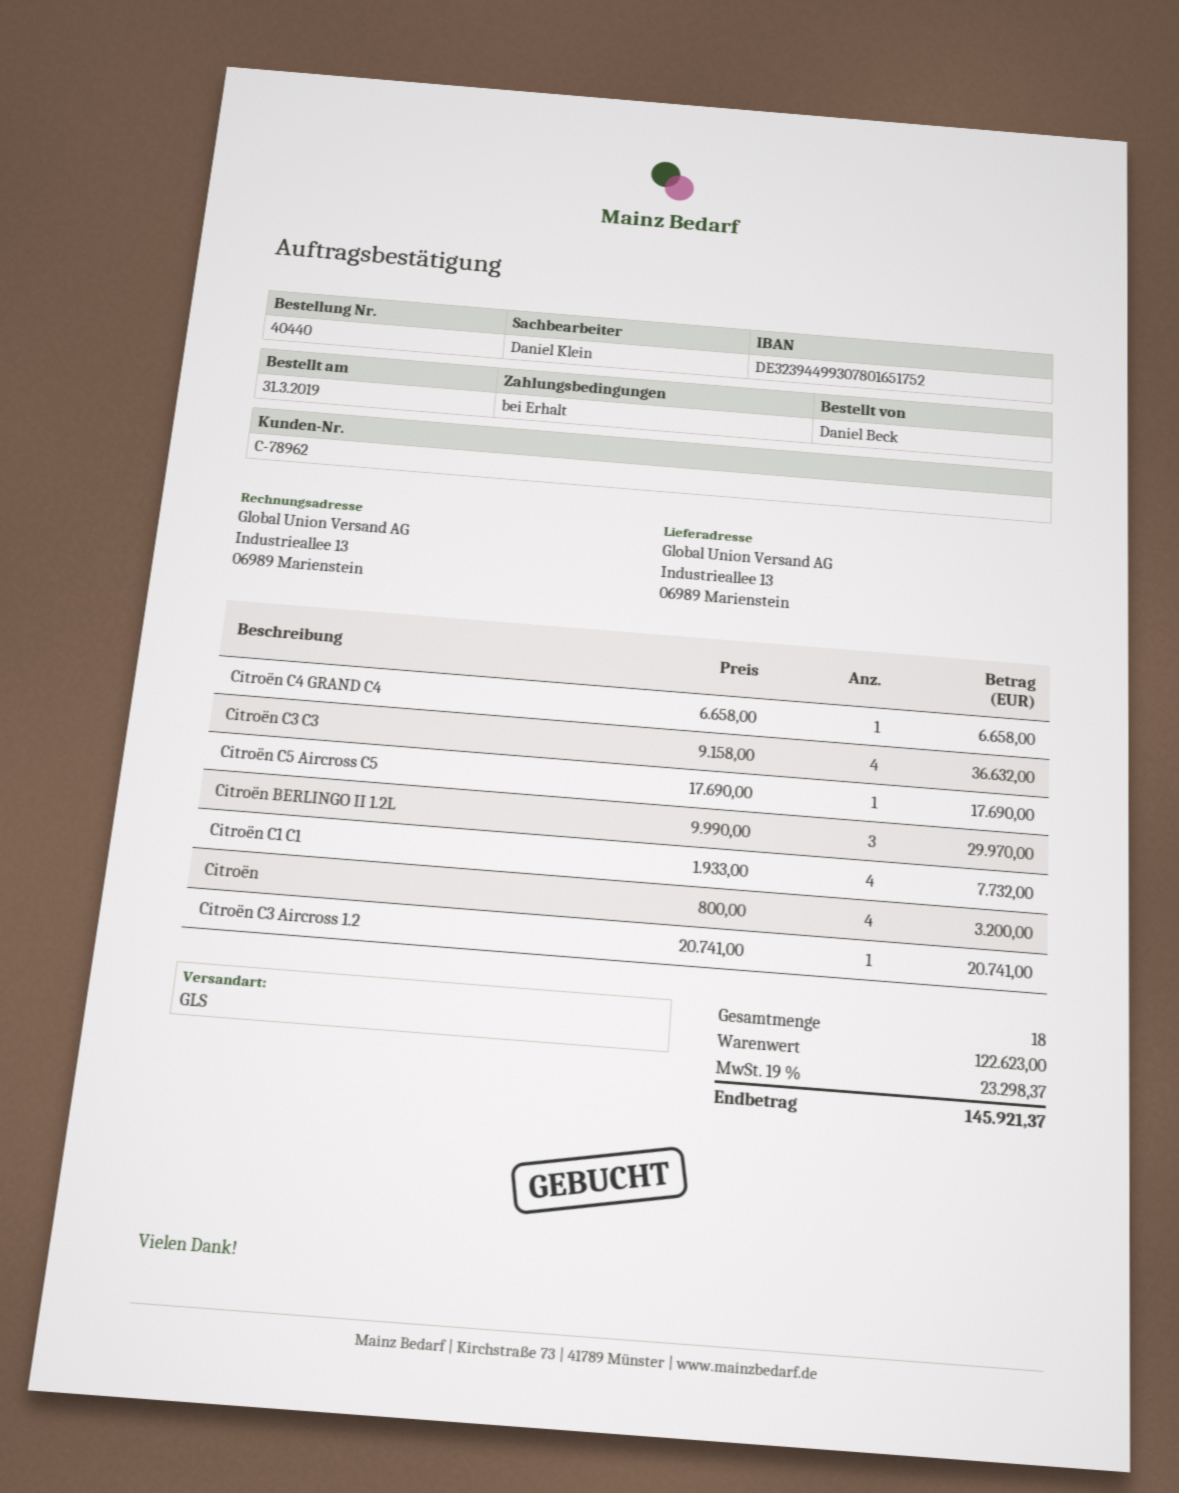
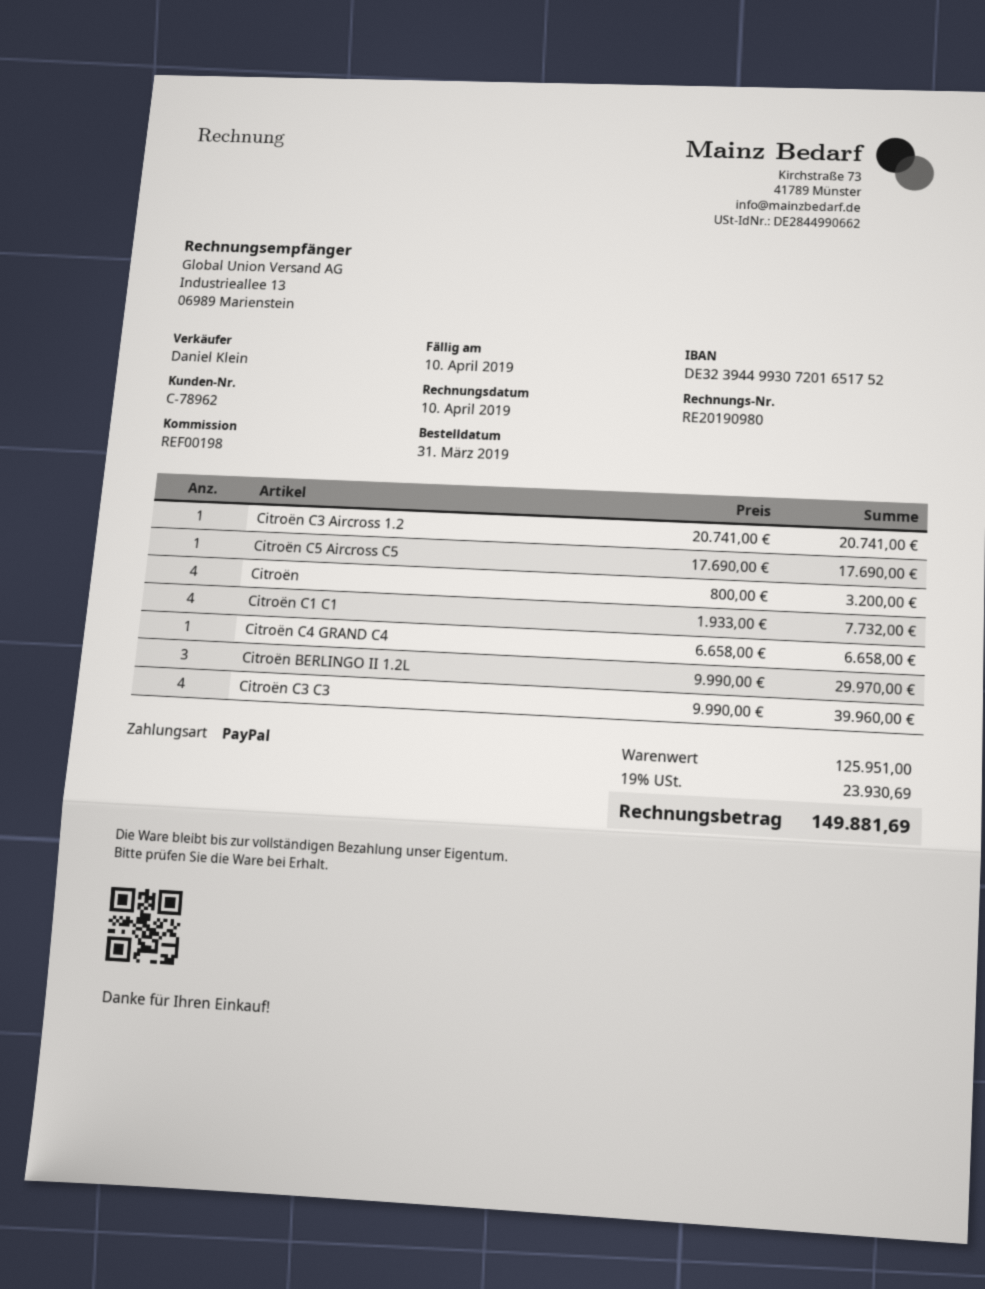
bank account: DE32394499307801651752 -> DE32394499307201651752
Citroën C3 C3: 4 x 9158.00 = 36632.00 -> 4 x 9990.00 = 39960.00
subtotal: 122623.00 -> 125951.00
tax: 19% = 23298.37 -> 19% = 23930.69
total: 145921.37 -> 149881.69

